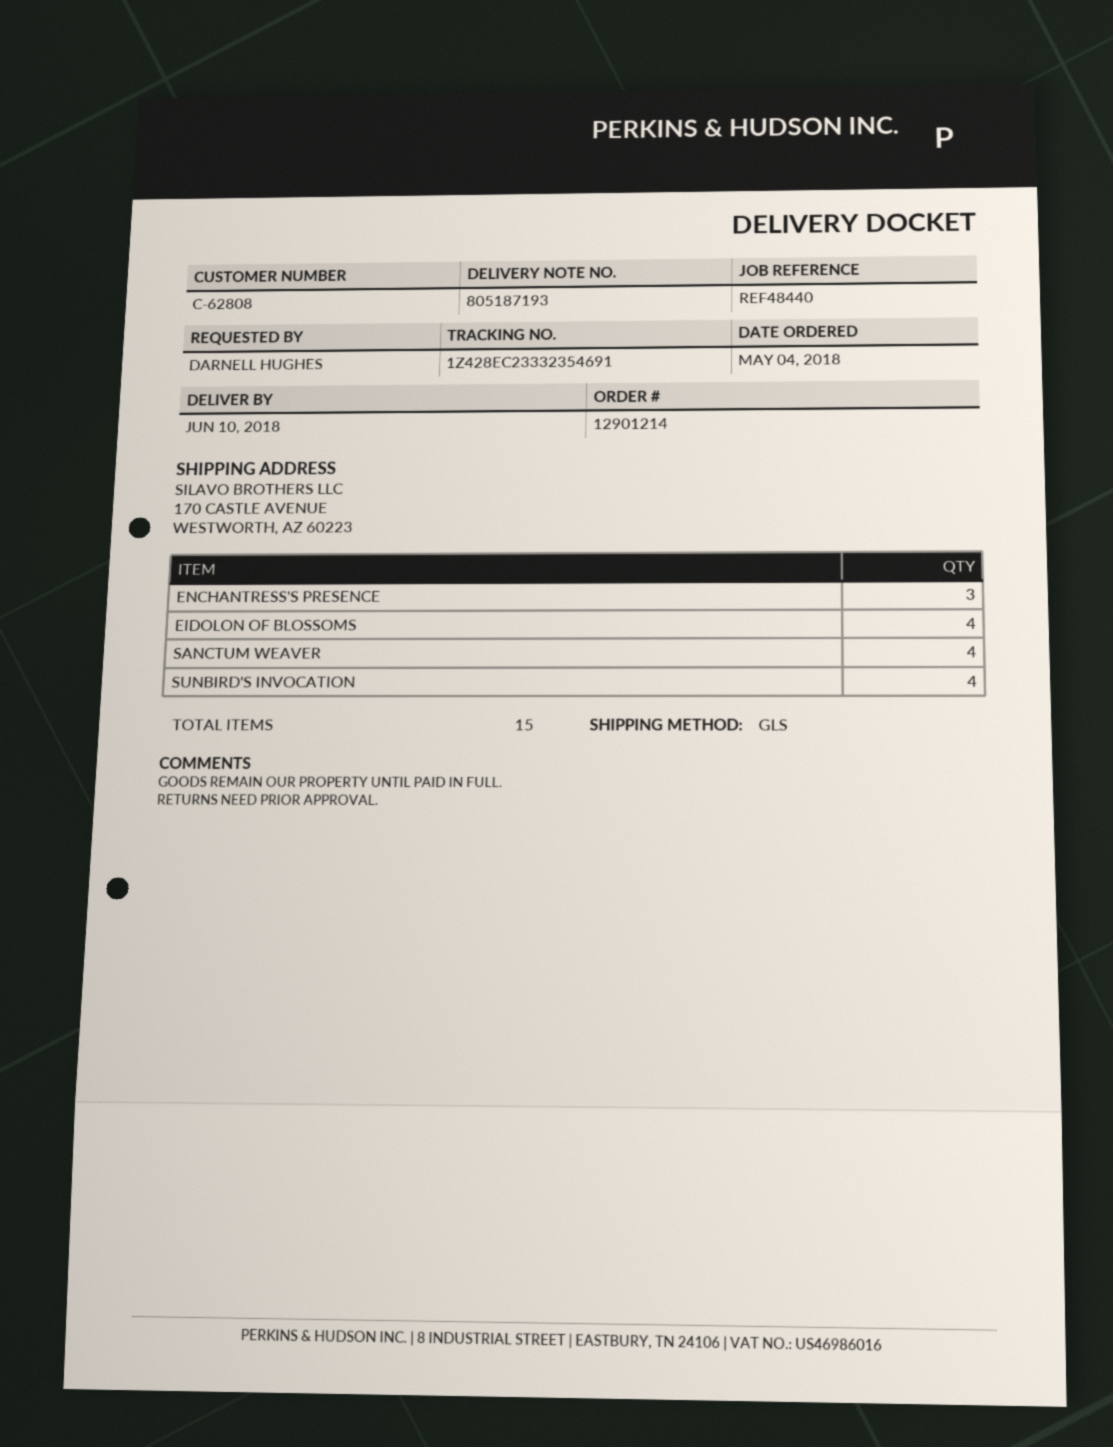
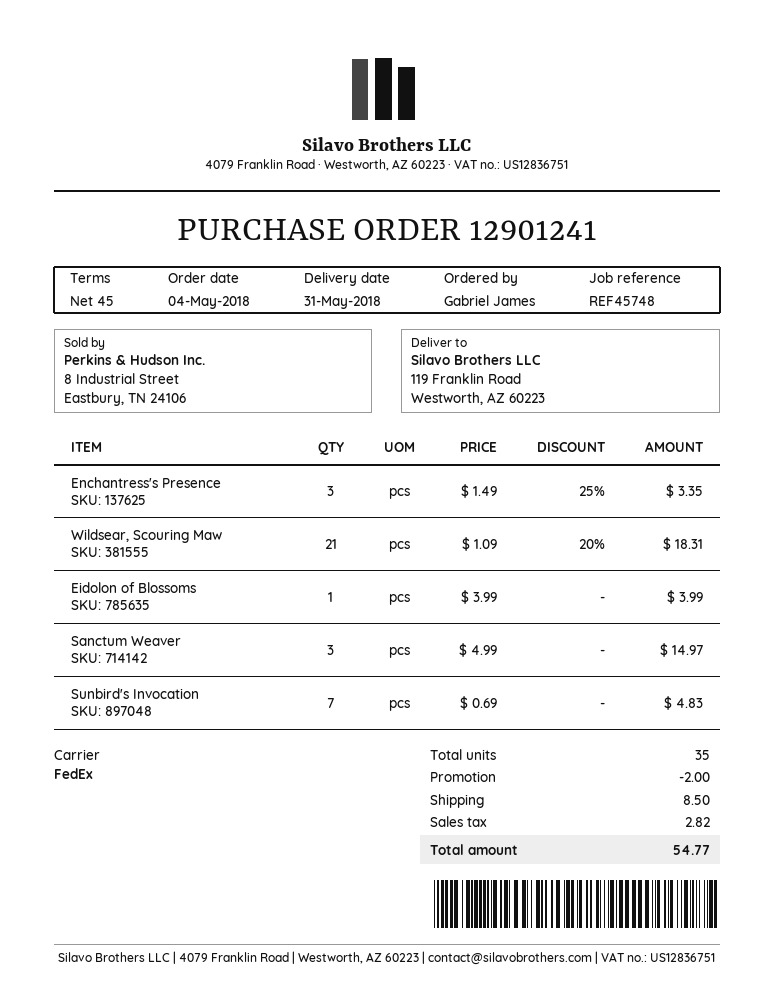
order number: 12901214 -> 12901241
delivery date: 2018-06-10 -> 2018-05-31
reference: REF48440 -> REF45748
ordered by: DARNELL HUGHES -> Gabriel James
shipping method: GLS -> FedEx
ship to: 170 CASTLE AVENUE, WESTWORTH, AZ 60223 -> 119 Franklin Road, Westworth, AZ 60223
EIDOLON OF BLOSSOMS: 4 -> 1
SANCTUM WEAVER: 4 -> 3
SUNBIRD'S INVOCATION: 4 -> 7
Wildsear, Scouring Maw: none -> 21
total quantity: 15 -> 35

